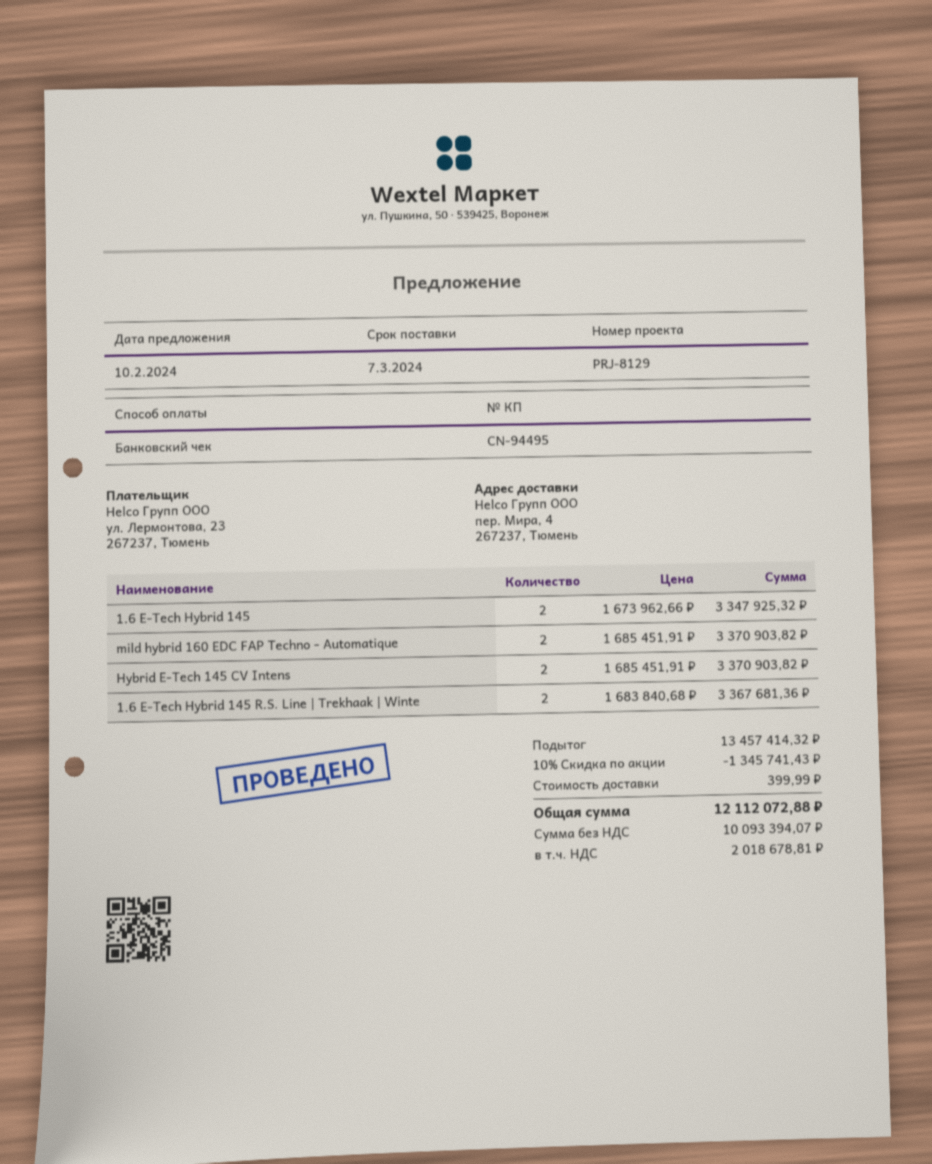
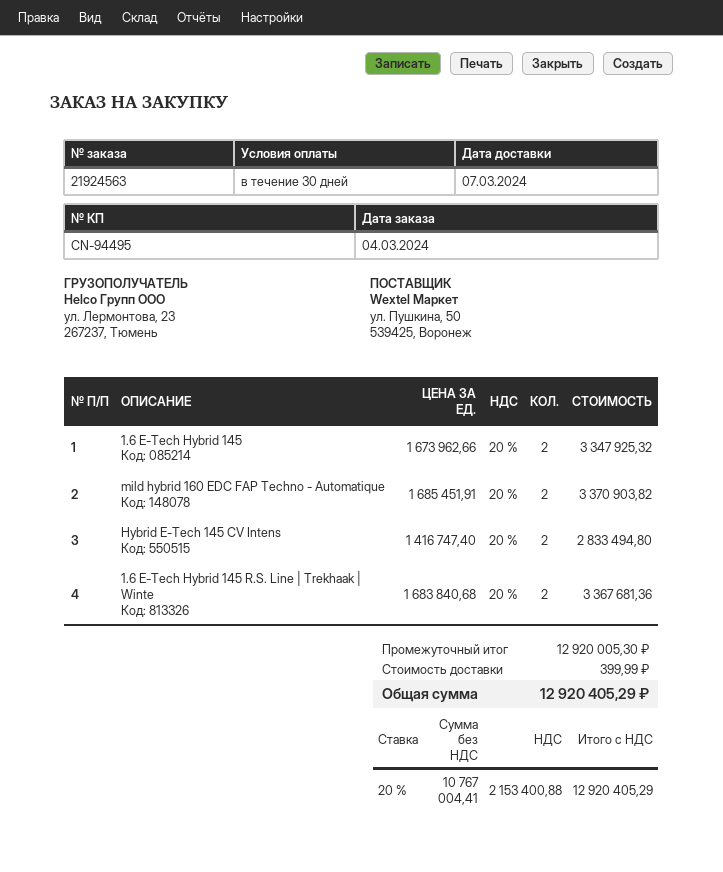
ship to: пер. Мира, 4, 267237, Тюмень -> ул. Лермонтова, 23, 267237, Тюмень
Hybrid E-Tech 145 CV Intens: 2 x 1685451.91 = 3370903.82 -> 2 x 1416747.40 = 2833494.80
subtotal: 13457414.32 -> 12920005.30
discount: 10% = 1345741.43 -> none
net: 10093394.07 -> 10767004.41
tax: 2018678.81 -> 2153400.88
total: 12112072.88 -> 12920405.29

